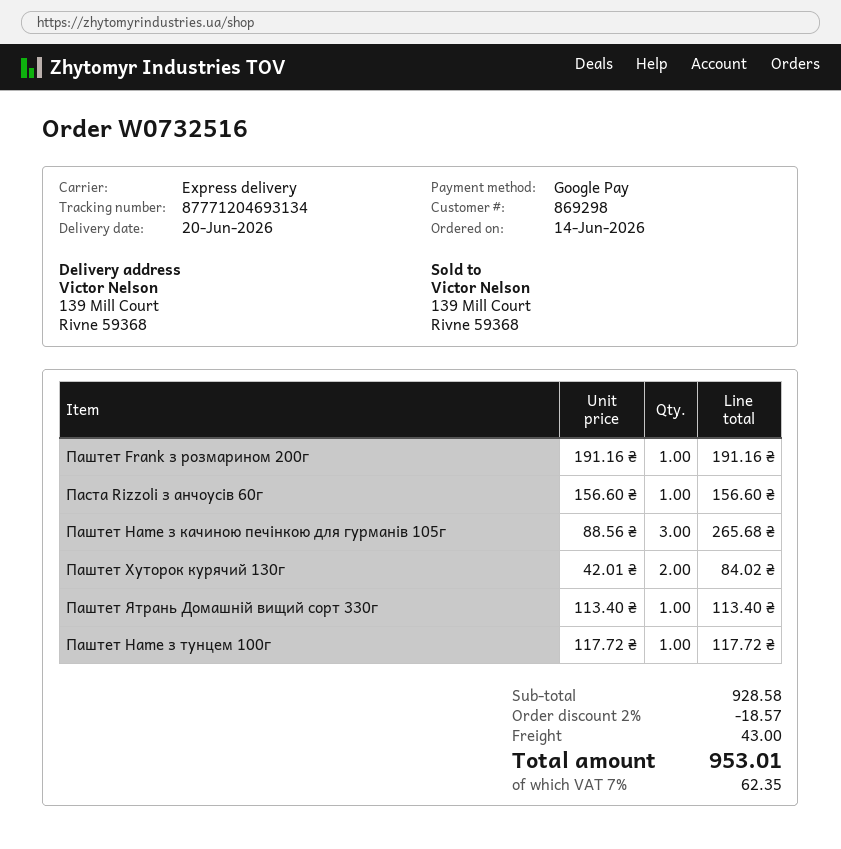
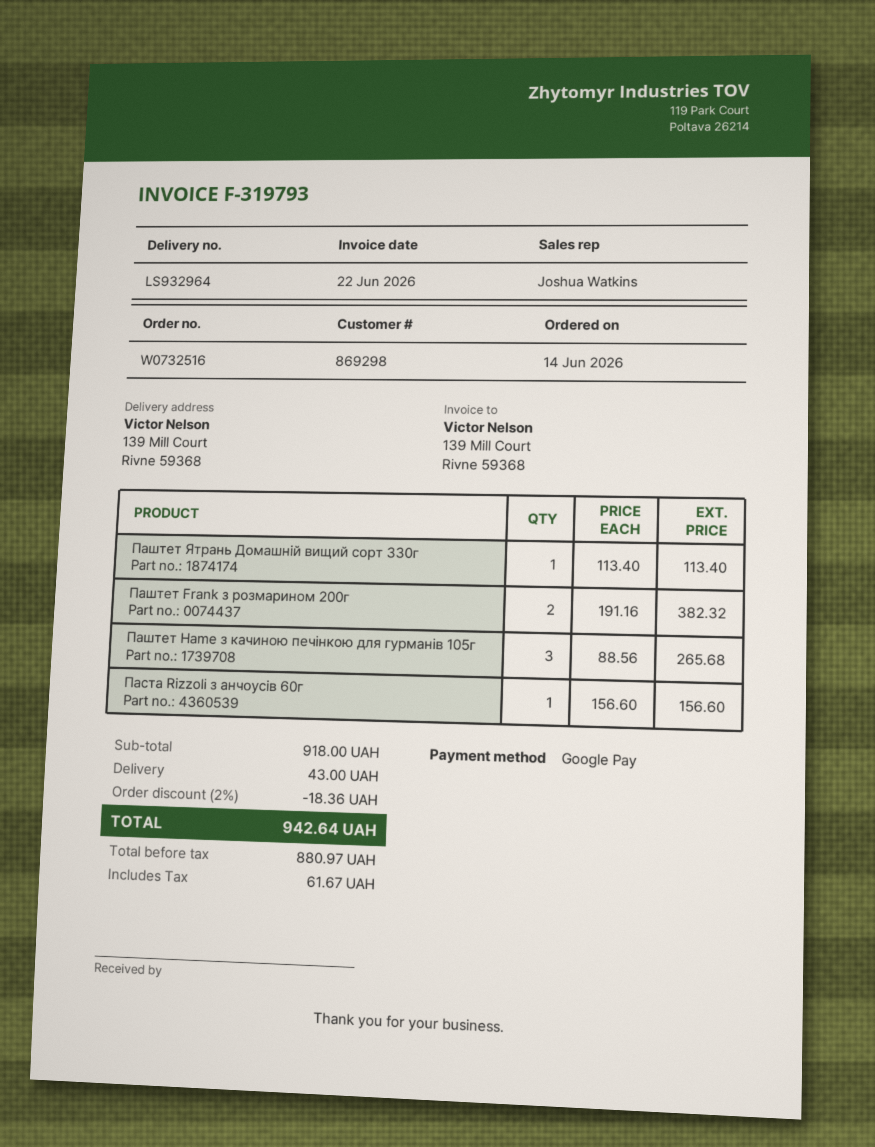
Паштет Frank з розмарином 200г: 1 x 191.16 = 191.16 -> 2 x 191.16 = 382.32
Паштет Хуторок курячий 130г: 2 x 42.01 = 84.02 -> none
Паштет Hame з тунцем 100г: 1 x 117.72 = 117.72 -> none
subtotal: 928.58 -> 918.00
discount: 2% = 18.57 -> 2% = 18.36
tax: 62.35 -> 61.67
total: 953.01 -> 942.64

